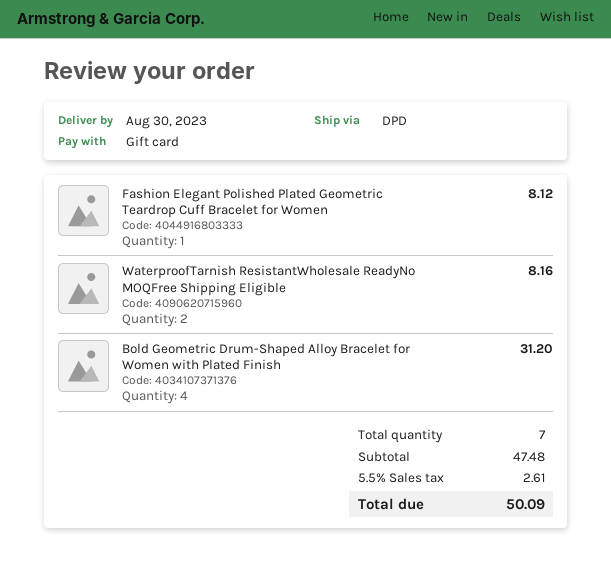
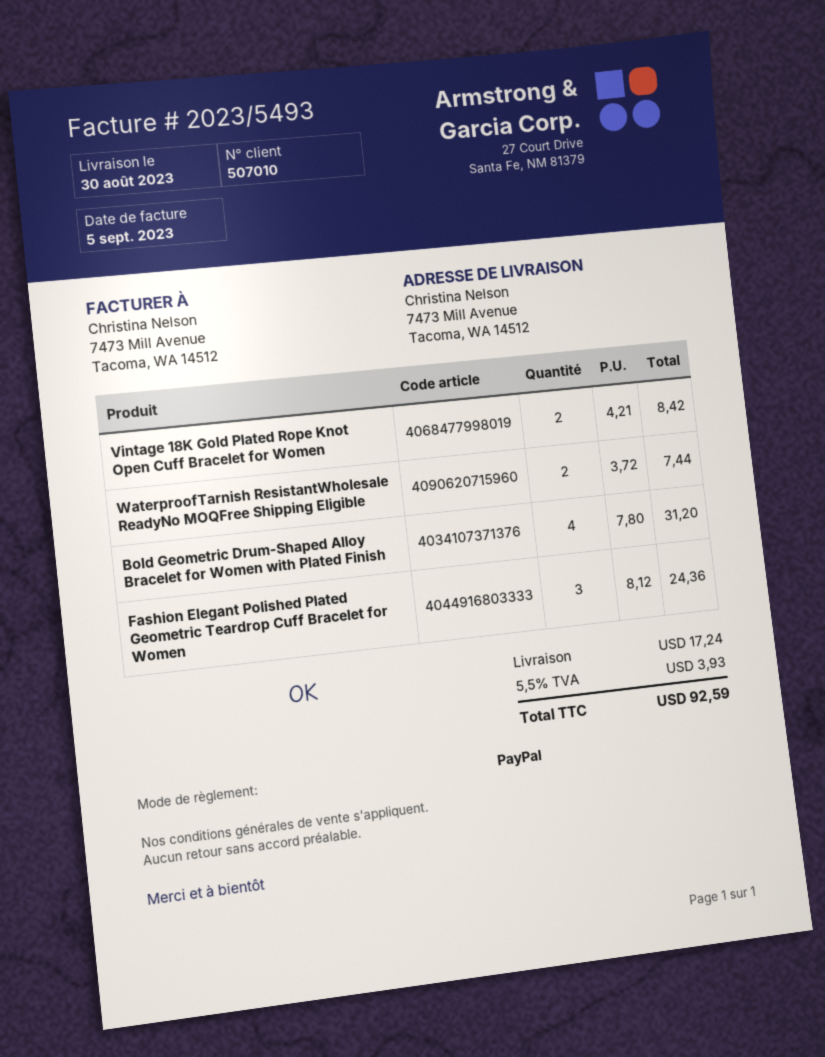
payment method: gift card -> PayPal
Fashion Elegant Polished Plated Geometric Teardrop Cuff Bracelet for Women: 1 for 8.12 -> 3 for 24.36
WaterproofTarnish ResistantWholesale ReadyNo MOQFree Shipping Eligible: 2 for 8.16 -> 2 for 7.44
Vintage 18K Gold Plated Rope Knot Open Cuff Bracelet for Women: none -> 2 for 8.42
shipping: none -> 17.24
tax: 5.5% = 2.61 -> 5.5% = 3.93
total: 50.09 -> 92.59

